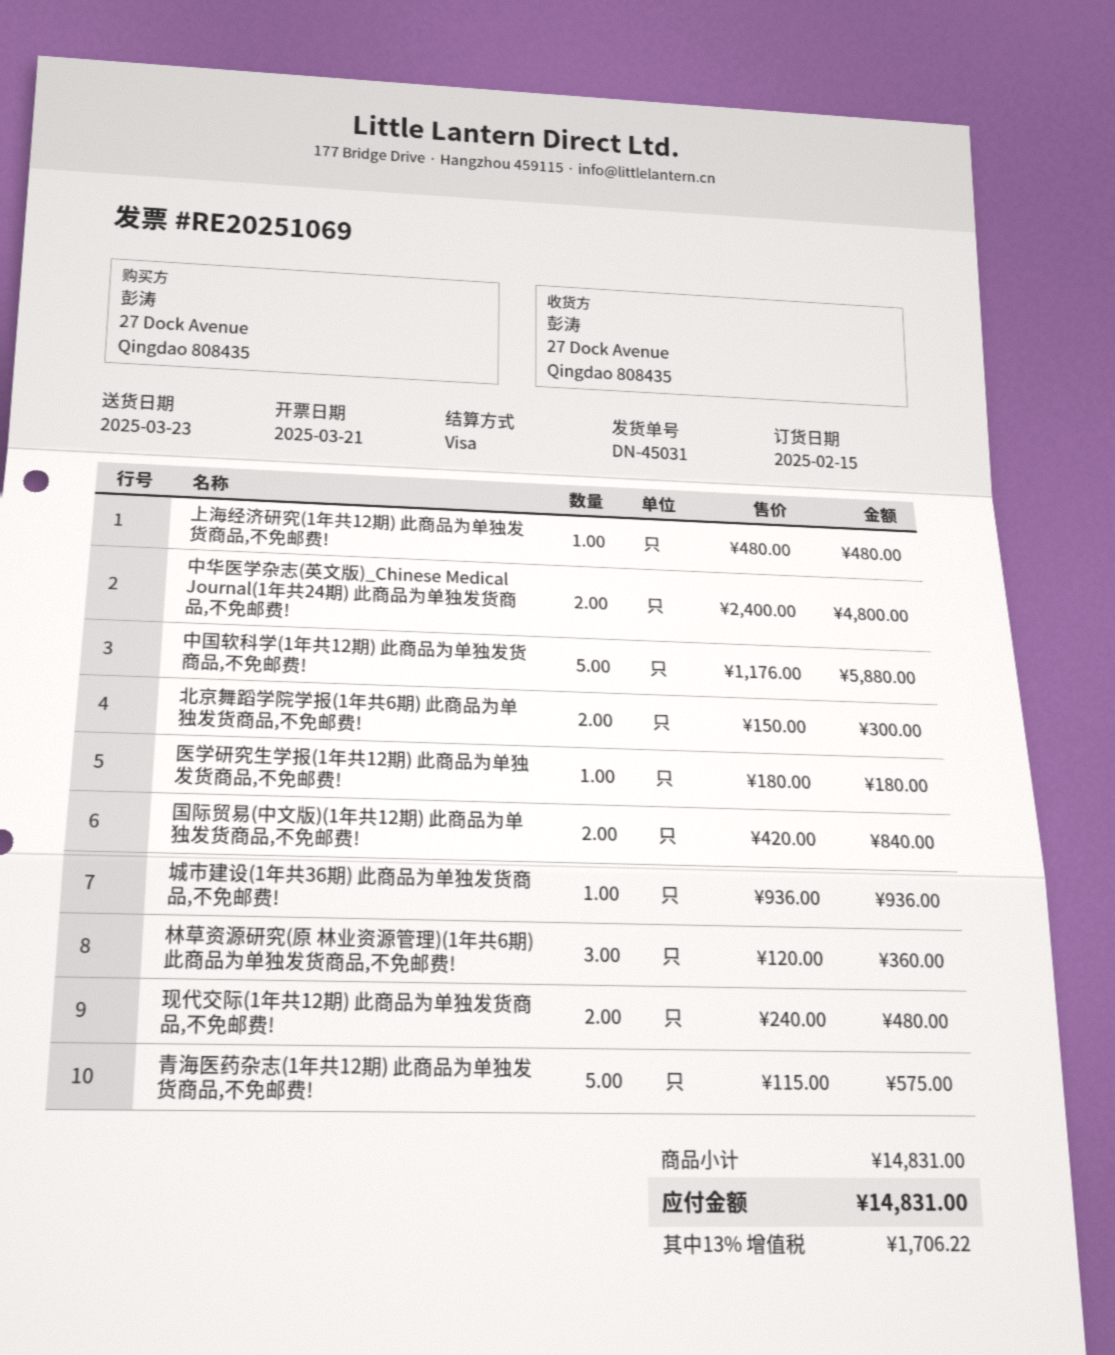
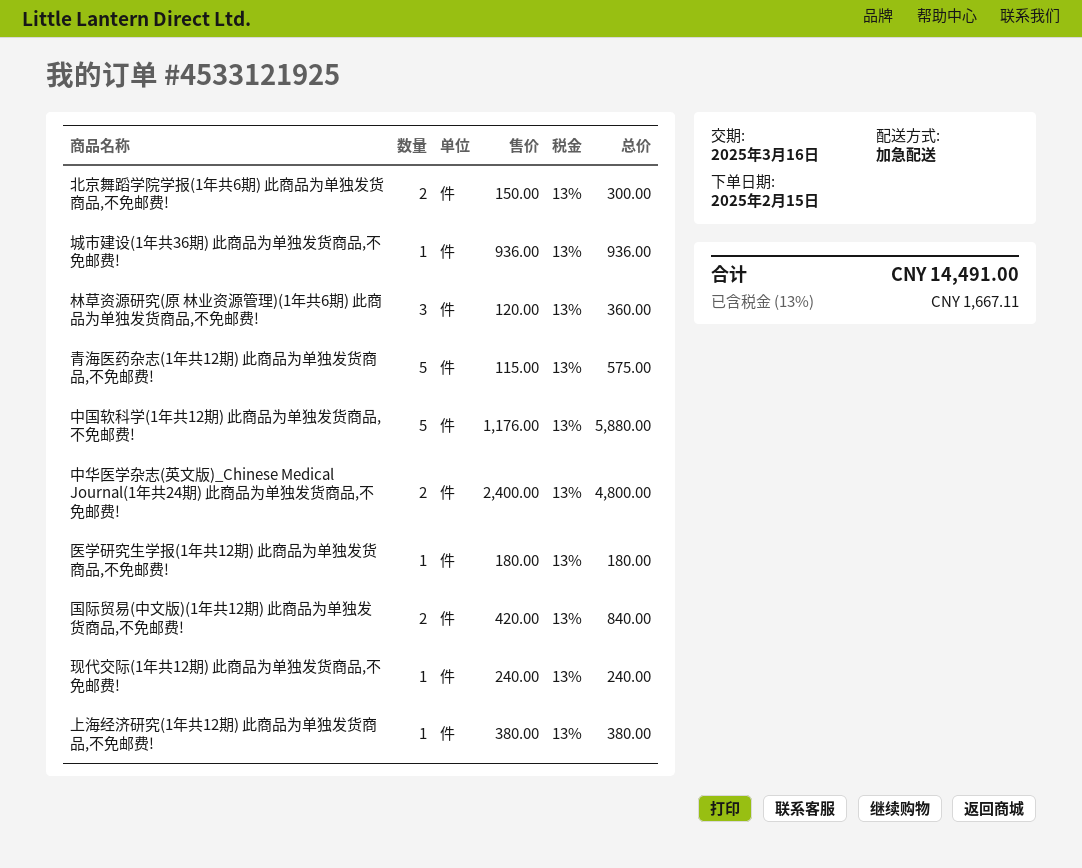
delivery date: 2025-03-23 -> 2025-03-16
上海经济研究(1年共12期) 此商品为单独发货商品,不免邮费!: 1 x 480.00 = 480.00 -> 1 x 380.00 = 380.00
现代交际(1年共12期) 此商品为单独发货商品,不免邮费!: 2 x 240.00 = 480.00 -> 1 x 240.00 = 240.00
tax: 13% = 1706.22 -> 13% = 1667.11
total: 14831.00 -> 14491.00

